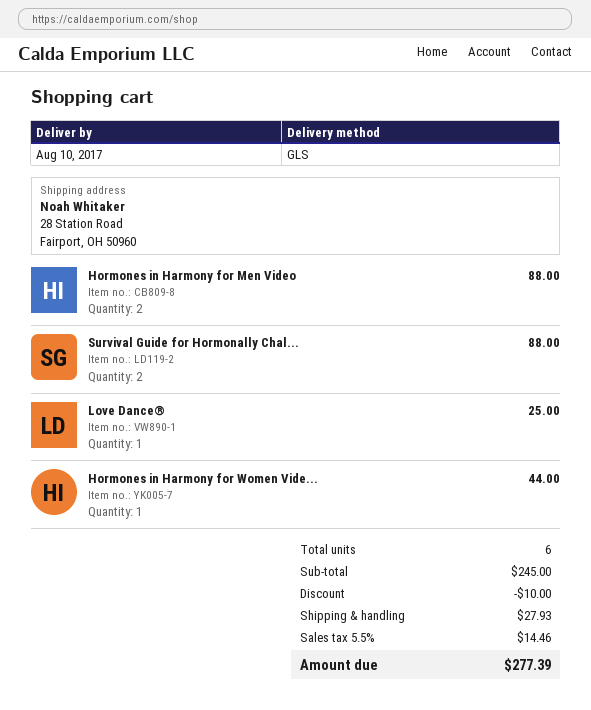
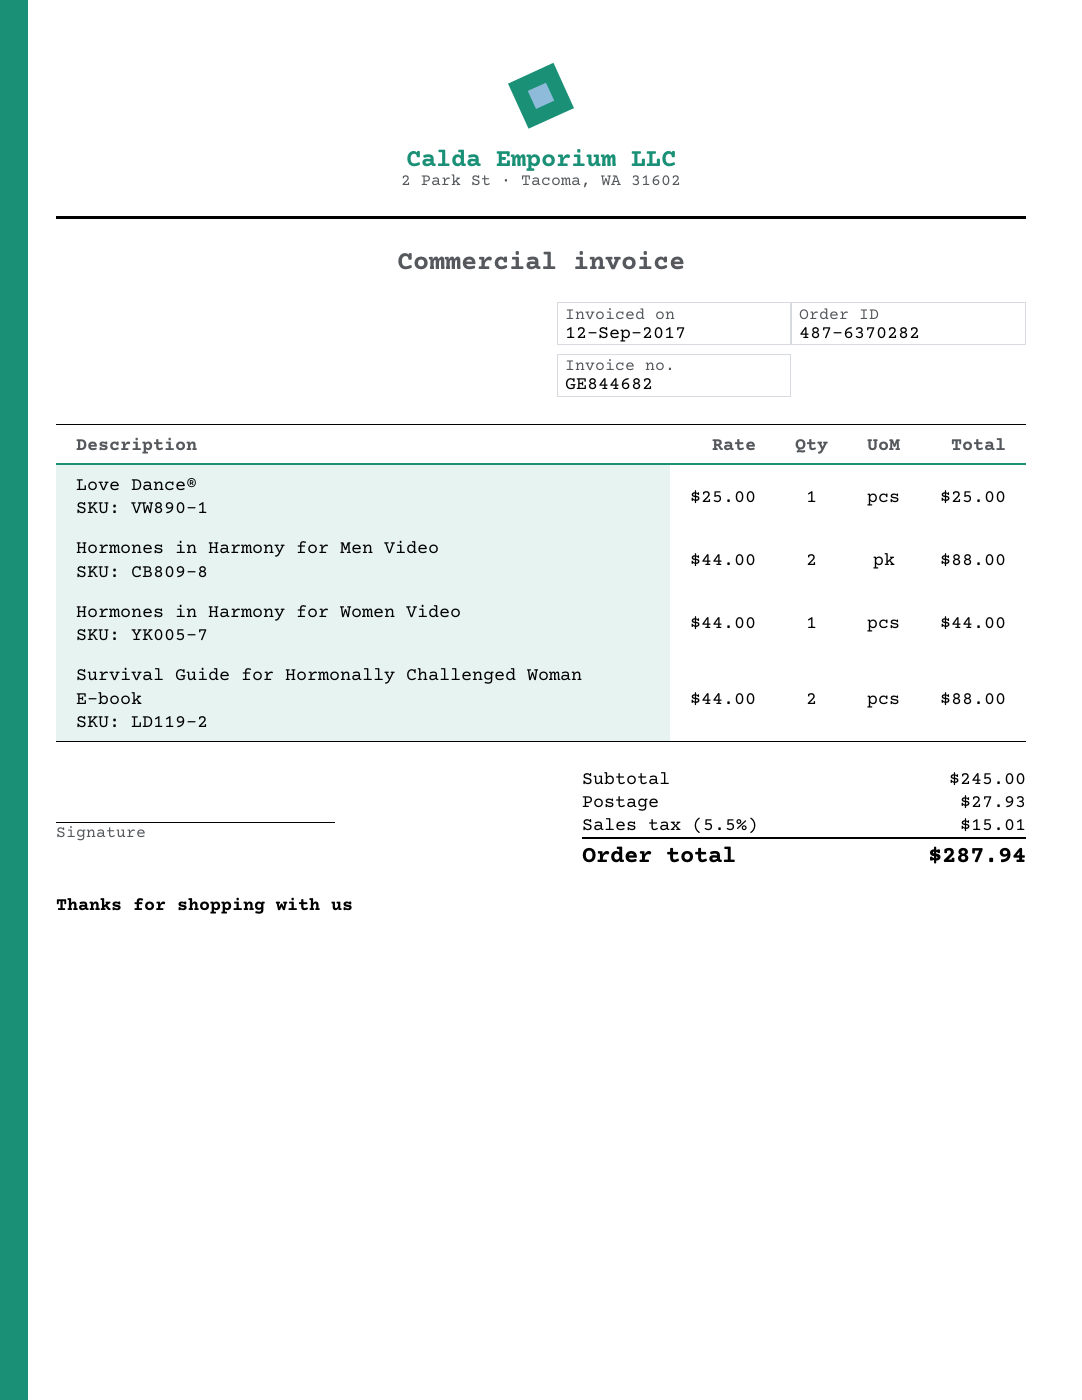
discount: 10.00 -> none
tax: 5.5% = 14.46 -> 5.5% = 15.01
total: 277.39 -> 287.94

